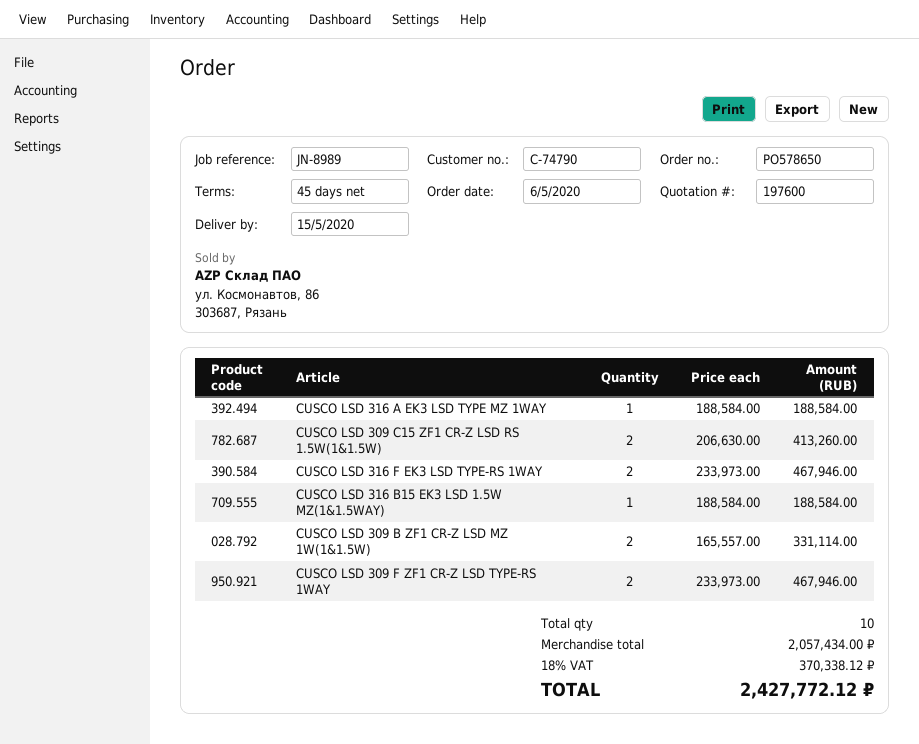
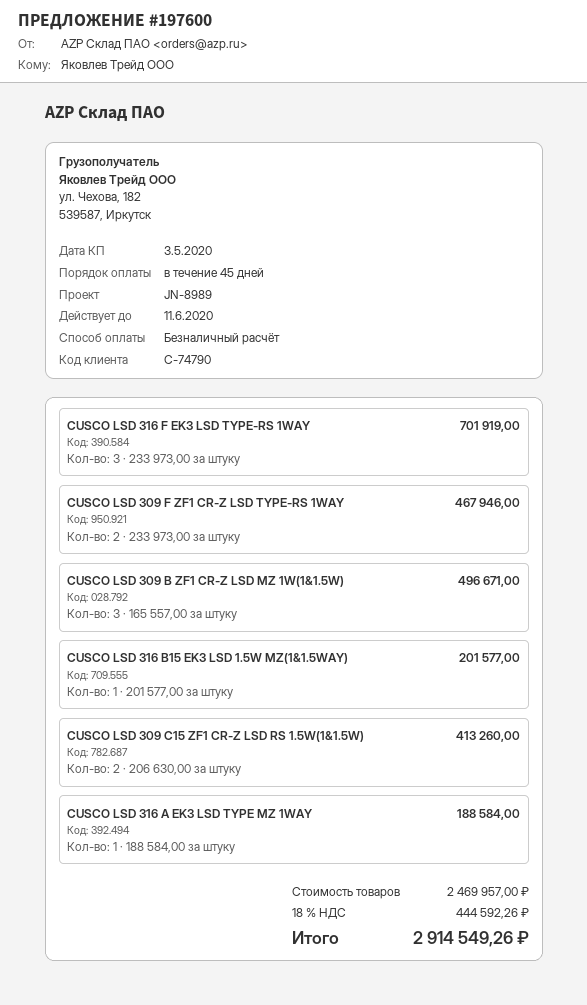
CUSCO LSD 316 F EK3 LSD TYPE-RS 1WAY: 2 x 233973.00 = 467946.00 -> 3 x 233973.00 = 701919.00
CUSCO LSD 316 B15 EK3 LSD 1.5W MZ(1&1.5WAY): 1 x 188584.00 = 188584.00 -> 1 x 201577.00 = 201577.00
CUSCO LSD 309 B ZF1 CR-Z LSD MZ 1W(1&1.5W): 2 x 165557.00 = 331114.00 -> 3 x 165557.00 = 496671.00
subtotal: 2057434.00 -> 2469957.00
tax: 18% = 370338.12 -> 18% = 444592.26
total: 2427772.12 -> 2914549.26

